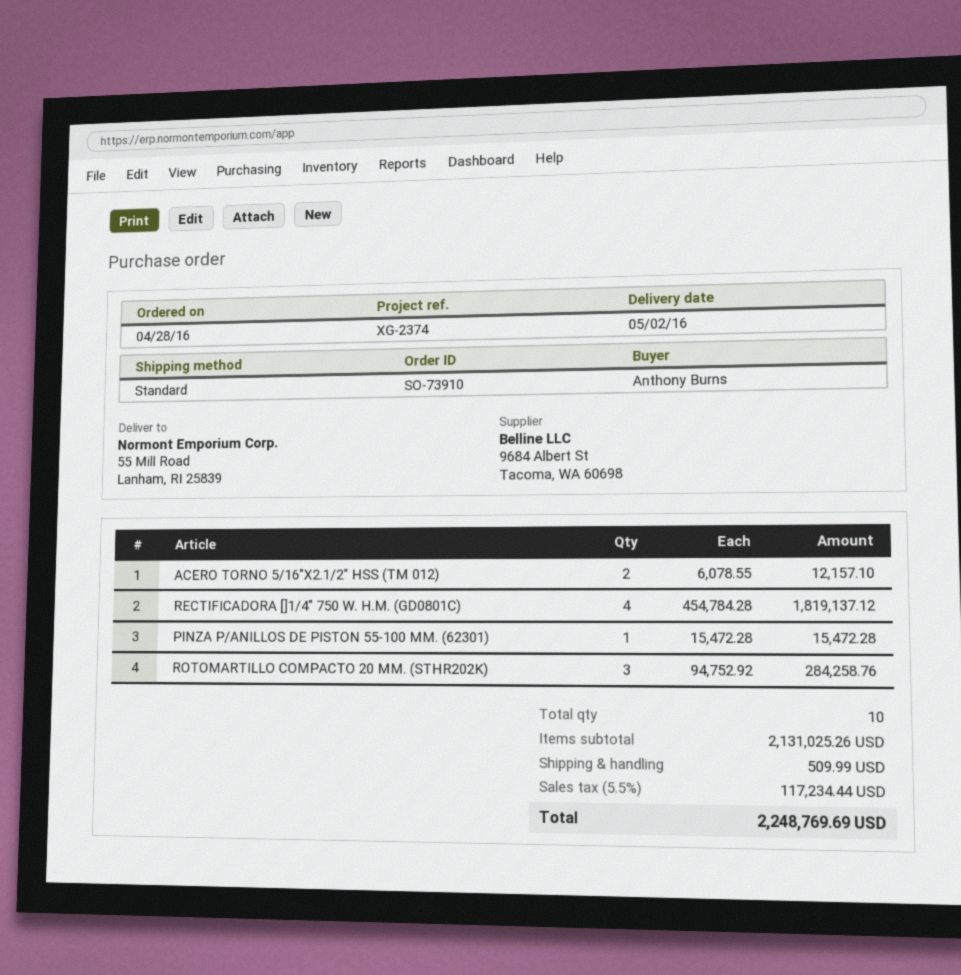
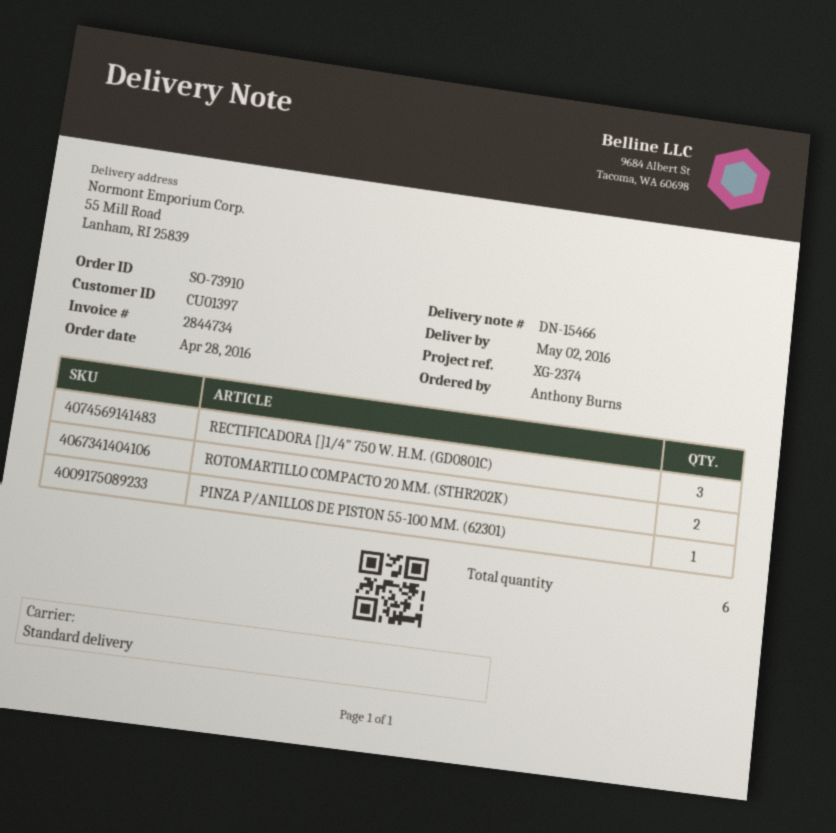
ACERO TORNO 5/16″X2.1/2″ HSS (TM 012): 2 -> none
RECTIFICADORA []1/4″ 750 W. H.M. (GD0801C): 4 -> 3
ROTOMARTILLO COMPACTO 20 MM. (STHR202K): 3 -> 2
total quantity: 10 -> 6

